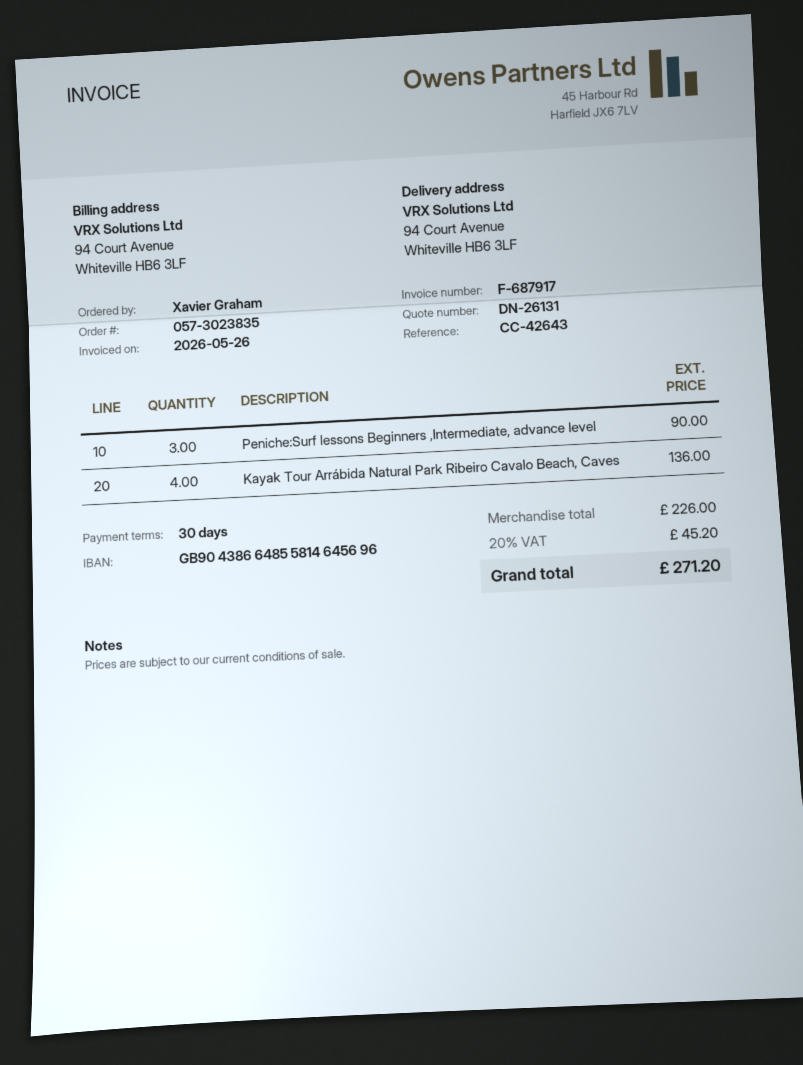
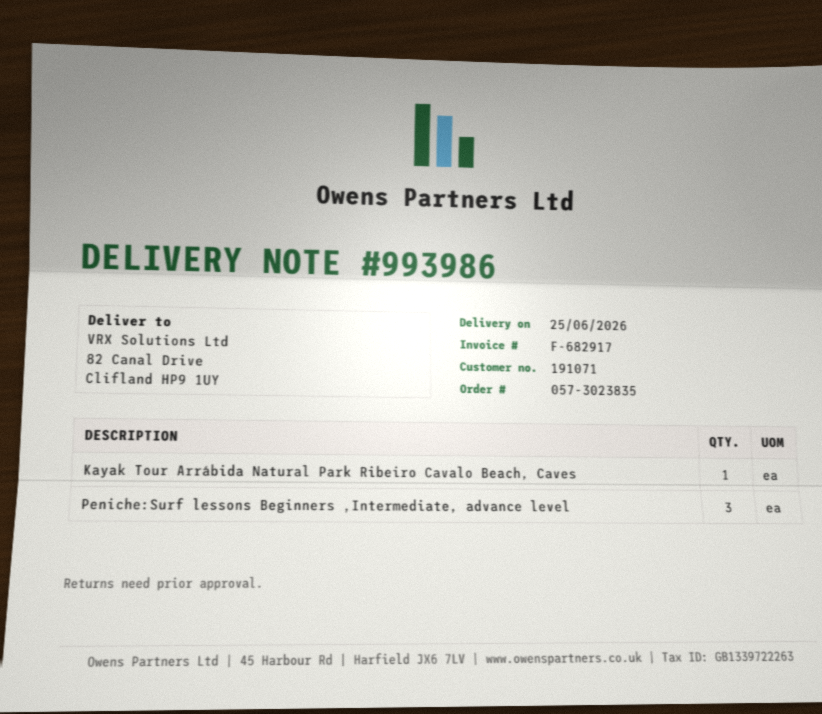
invoice number: F-687917 -> F-682917
ship to: 94 Court Avenue, Whiteville HB6 3LF -> 82 Canal Drive, Clifland HP9 1UY
Kayak Tour Arrábida Natural Park Ribeiro Cavalo Beach, Caves: 4 -> 1

